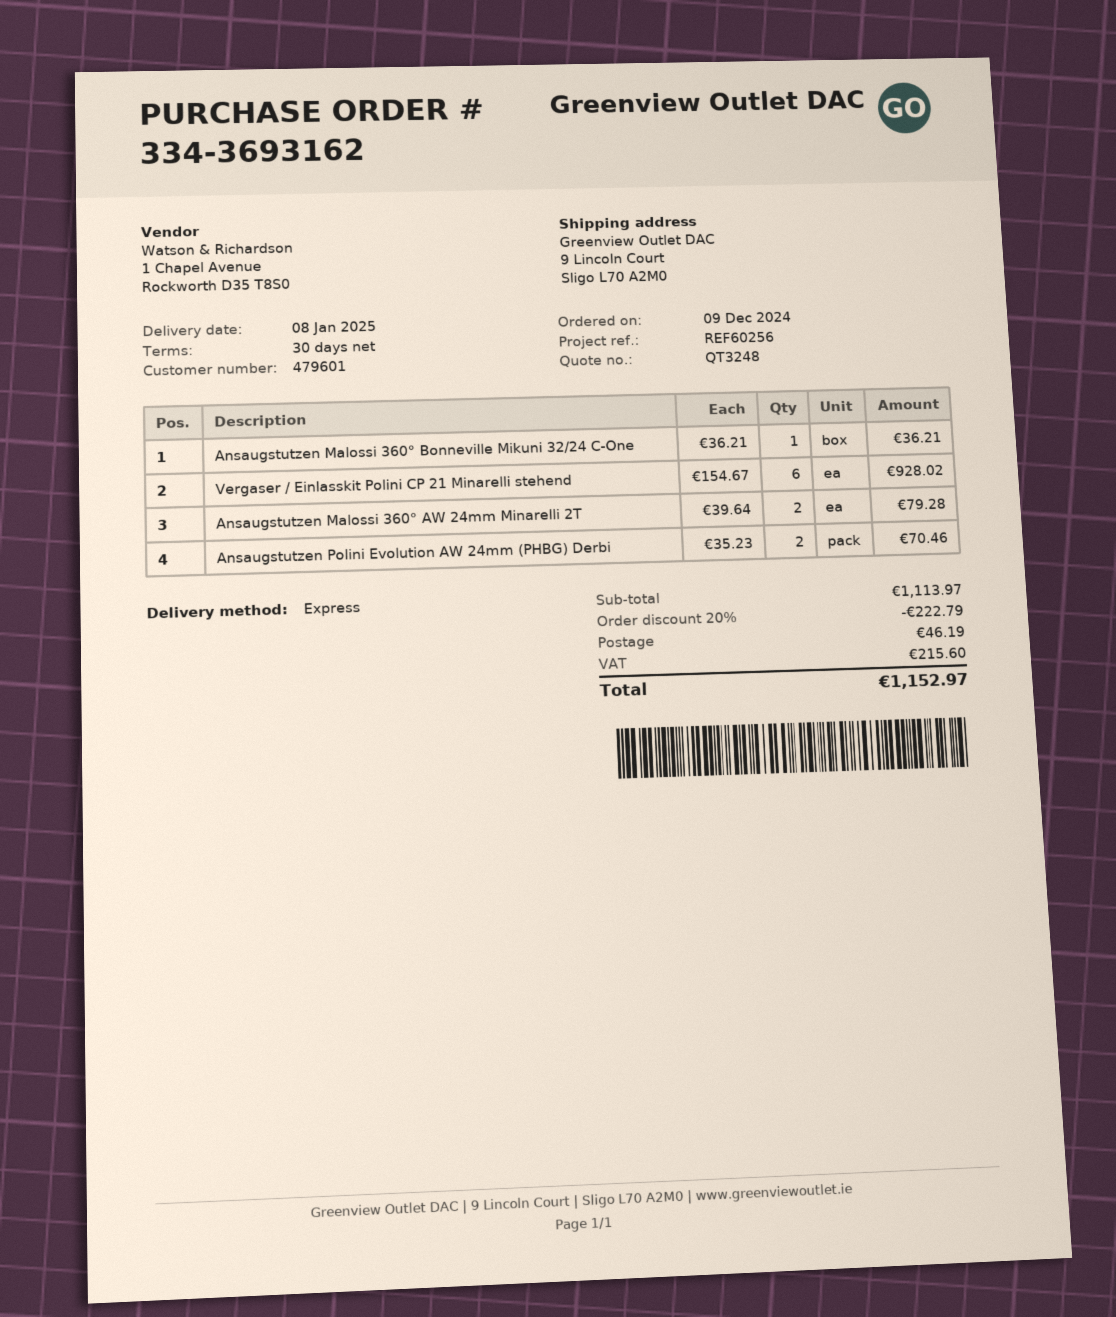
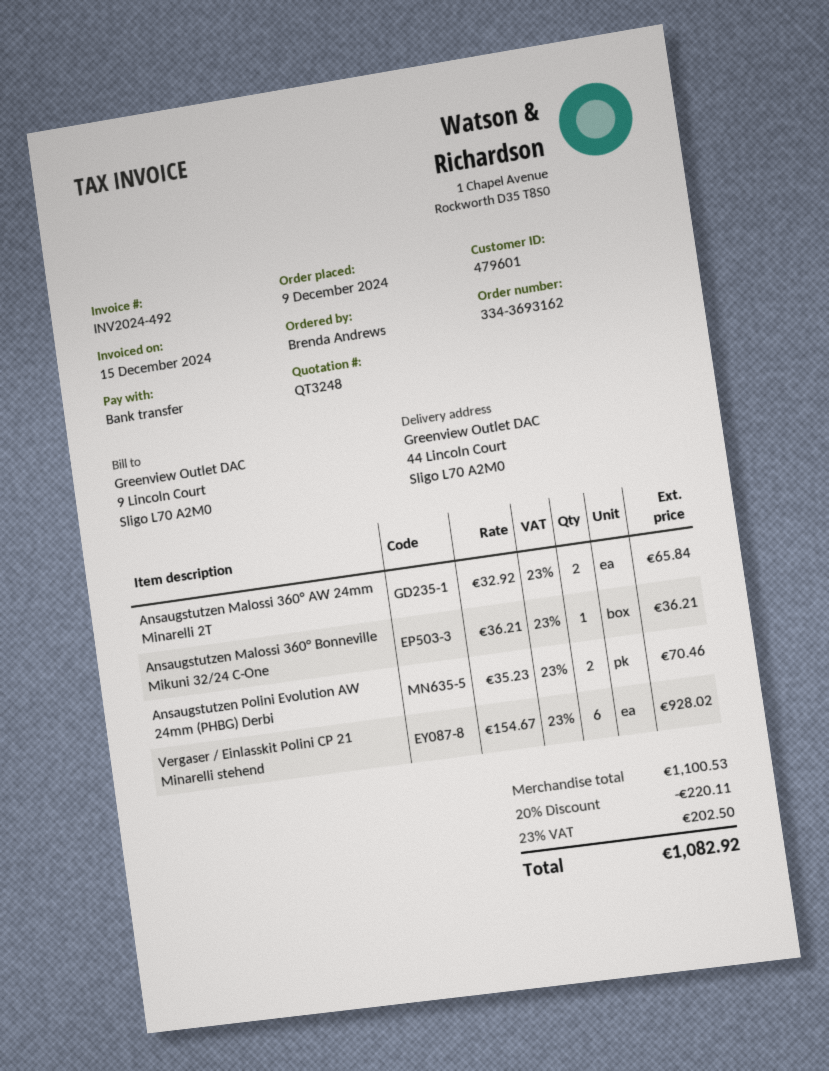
ship to: 9 Lincoln Court, Sligo L70 A2M0 -> 44 Lincoln Court, Sligo L70 A2M0
Ansaugstutzen Malossi 360° AW 24mm Minarelli 2T: 2 x 39.64 = 79.28 -> 2 x 32.92 = 65.84
subtotal: 1113.97 -> 1100.53
discount: 20% = 222.79 -> 20% = 220.11
shipping: 46.19 -> none
tax: 215.60 -> 202.50
total: 1152.97 -> 1082.92

